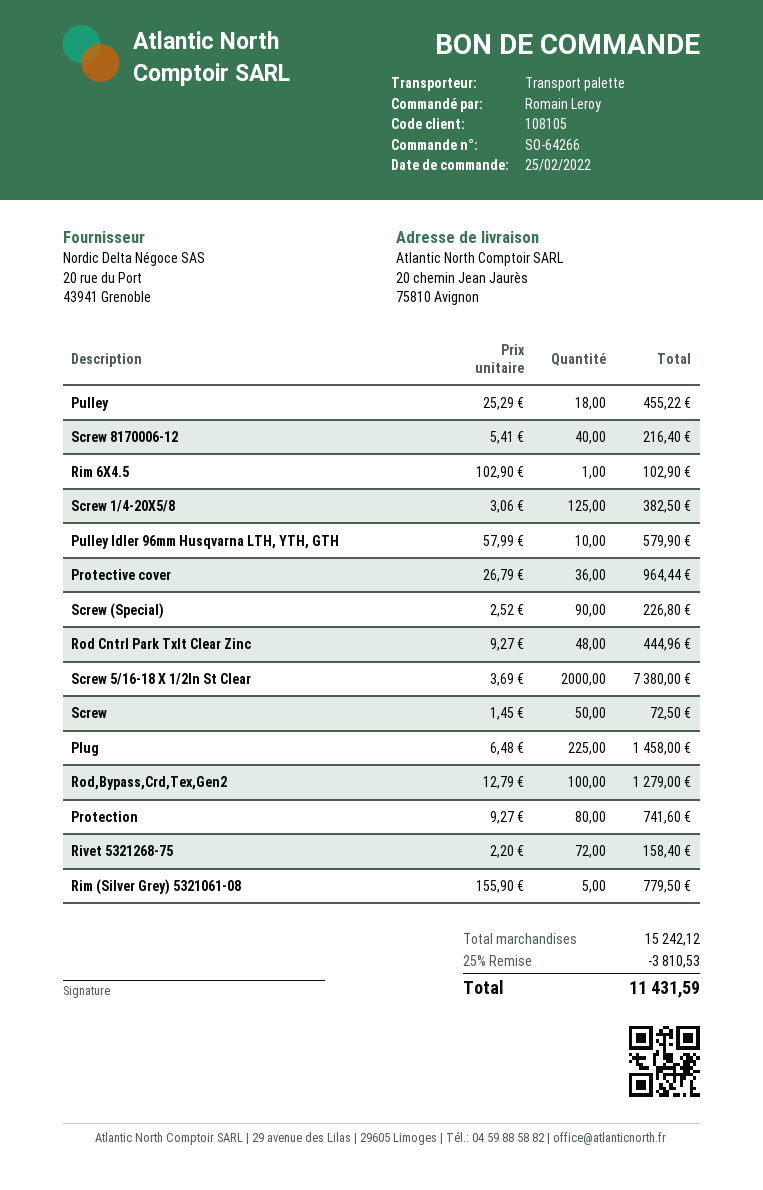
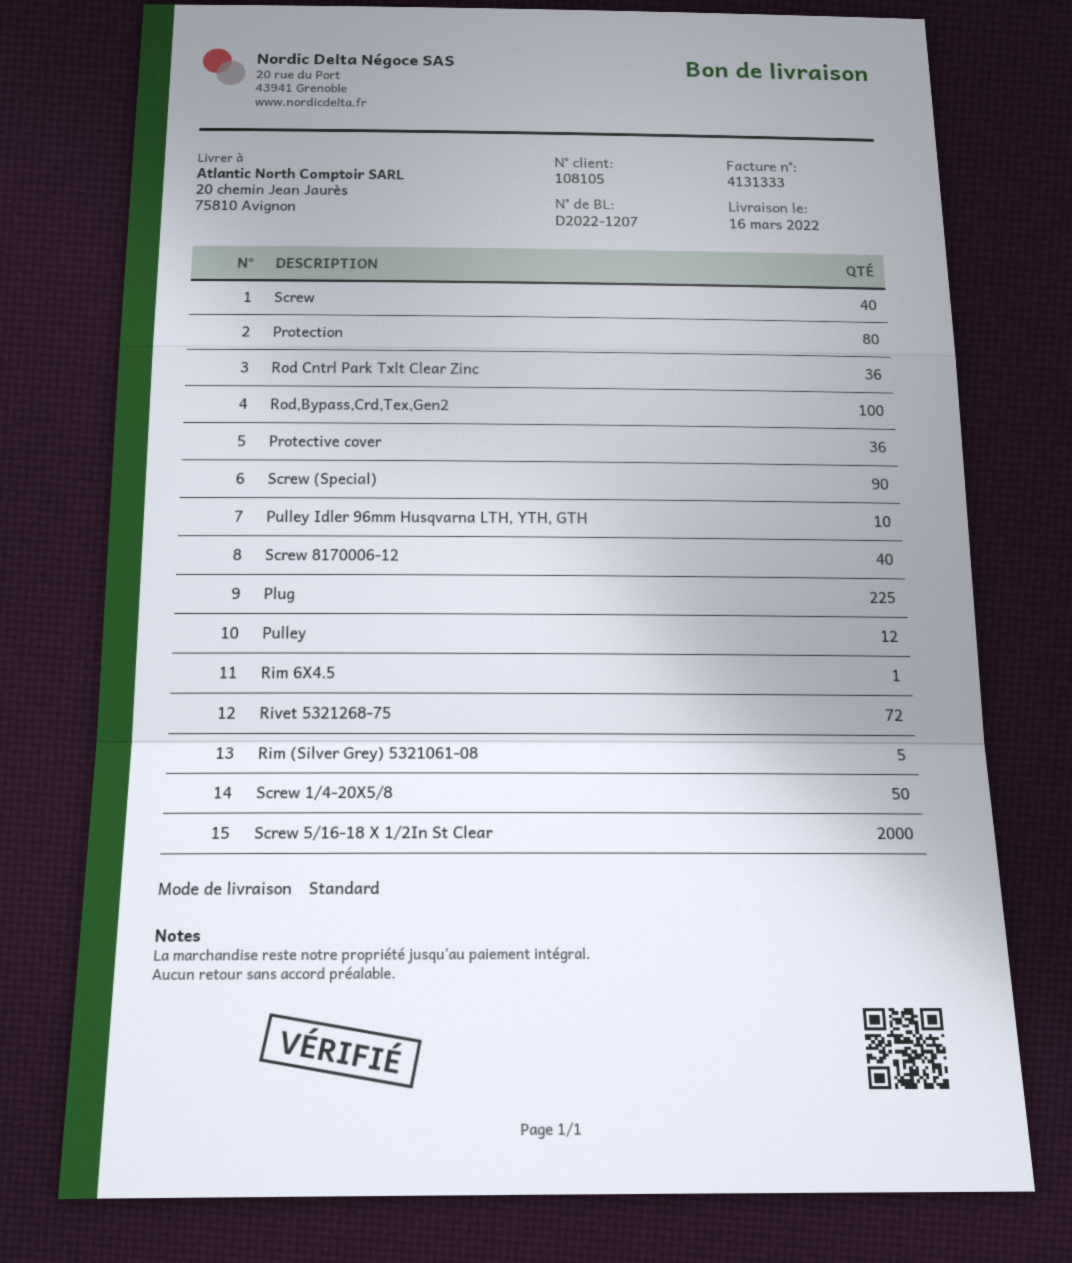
shipping method: pallet freight -> standard
Pulley: 18 -> 12
Screw 1/4-20X5/8: 125 -> 50
Rod Cntrl Park Txlt Clear Zinc: 48 -> 36
Screw: 50 -> 40

